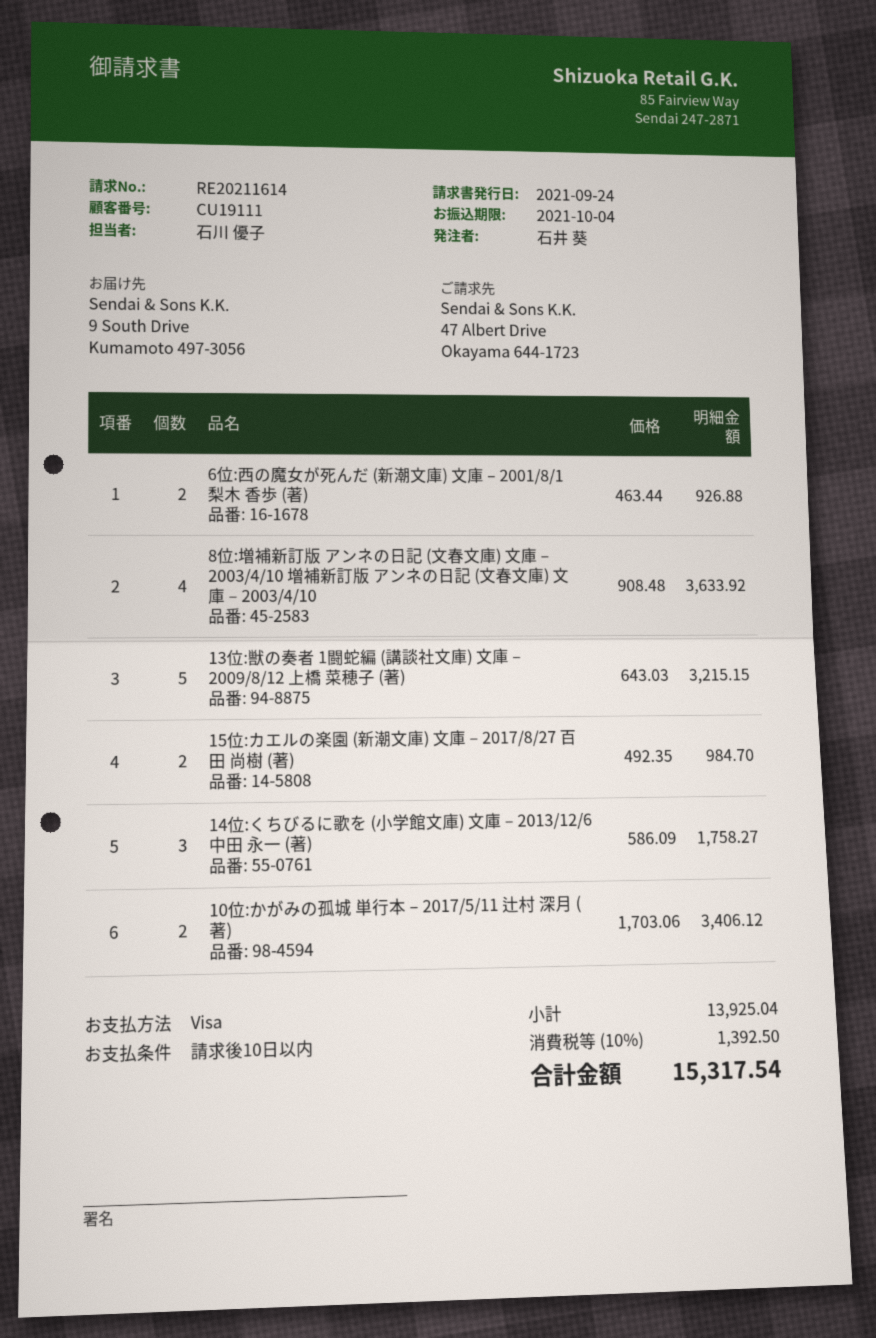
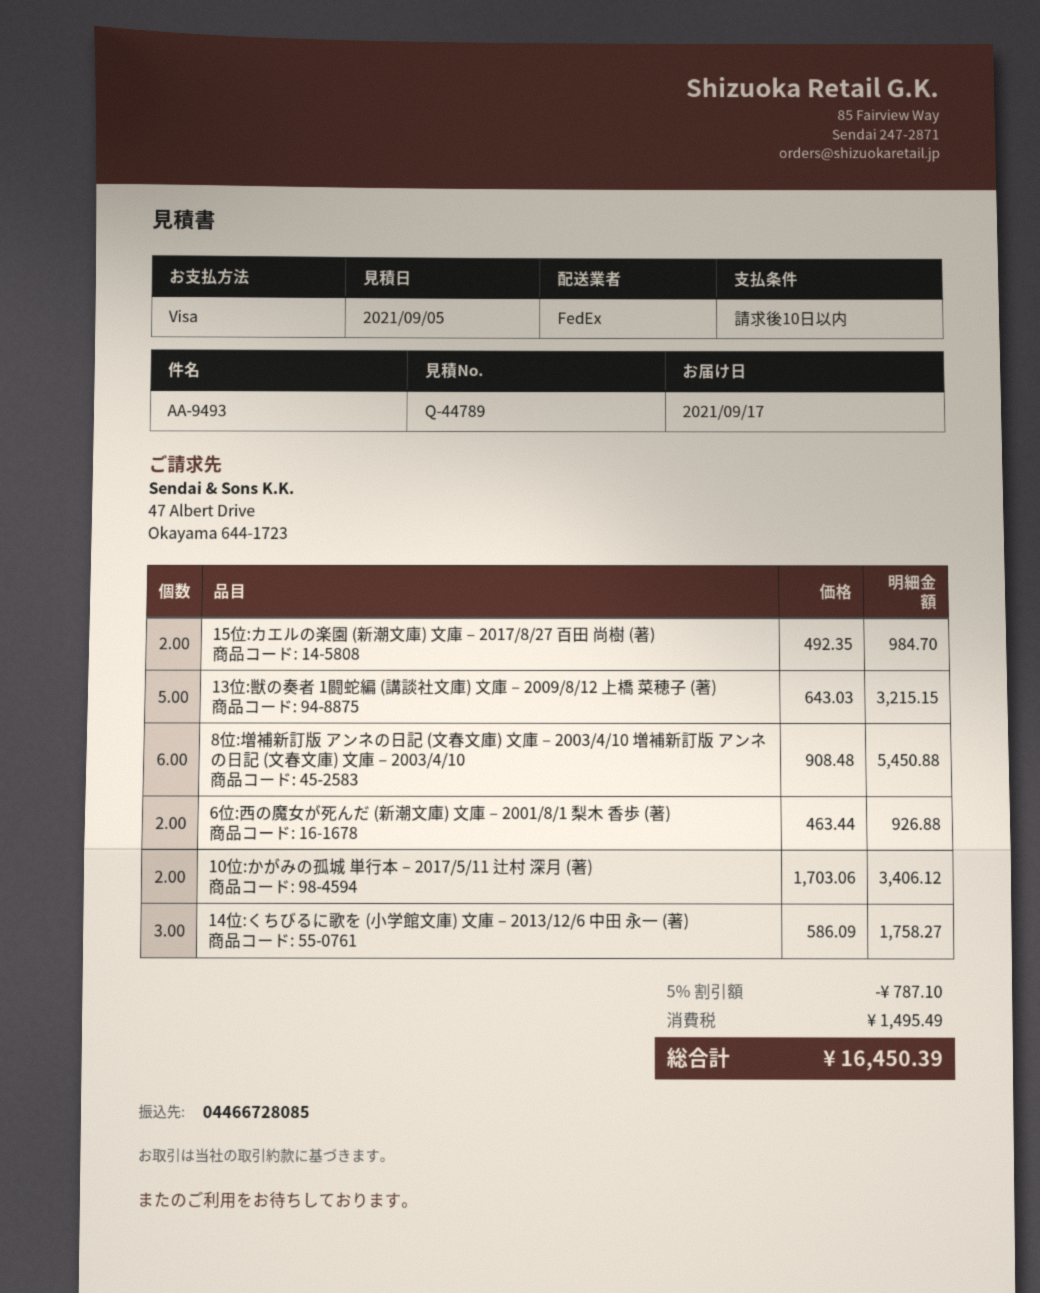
8位:増補新訂版 アンネの日記 (文春文庫) 文庫 – 2003/4/10 増補新訂版 アンネの日記 (文春文庫) 文庫 – 2003/4/10: 4 x 908.48 = 3633.92 -> 6 x 908.48 = 5450.88
discount: none -> 5% = 787.10
tax: 1392.50 -> 1495.49
total: 15317.54 -> 16450.39

